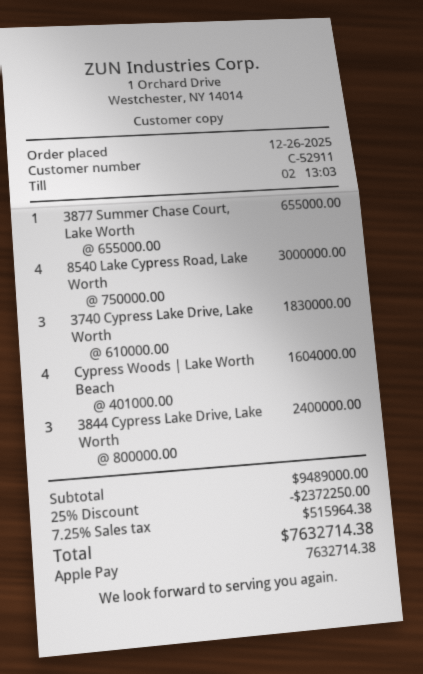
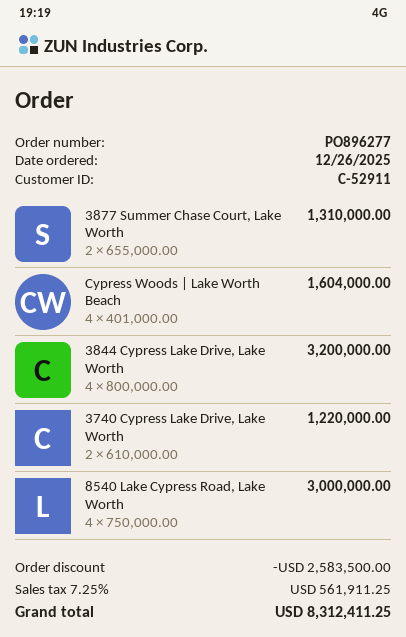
3877 Summer Chase Court, Lake Worth: 1 x 655000.00 = 655000.00 -> 2 x 655000.00 = 1310000.00
3740 Cypress Lake Drive, Lake Worth: 3 x 610000.00 = 1830000.00 -> 2 x 610000.00 = 1220000.00
3844 Cypress Lake Drive, Lake Worth: 3 x 800000.00 = 2400000.00 -> 4 x 800000.00 = 3200000.00
discount: 2372250.00 -> 2583500.00
tax: 7.25% = 515964.38 -> 7.25% = 561911.25
total: 7632714.38 -> 8312411.25

